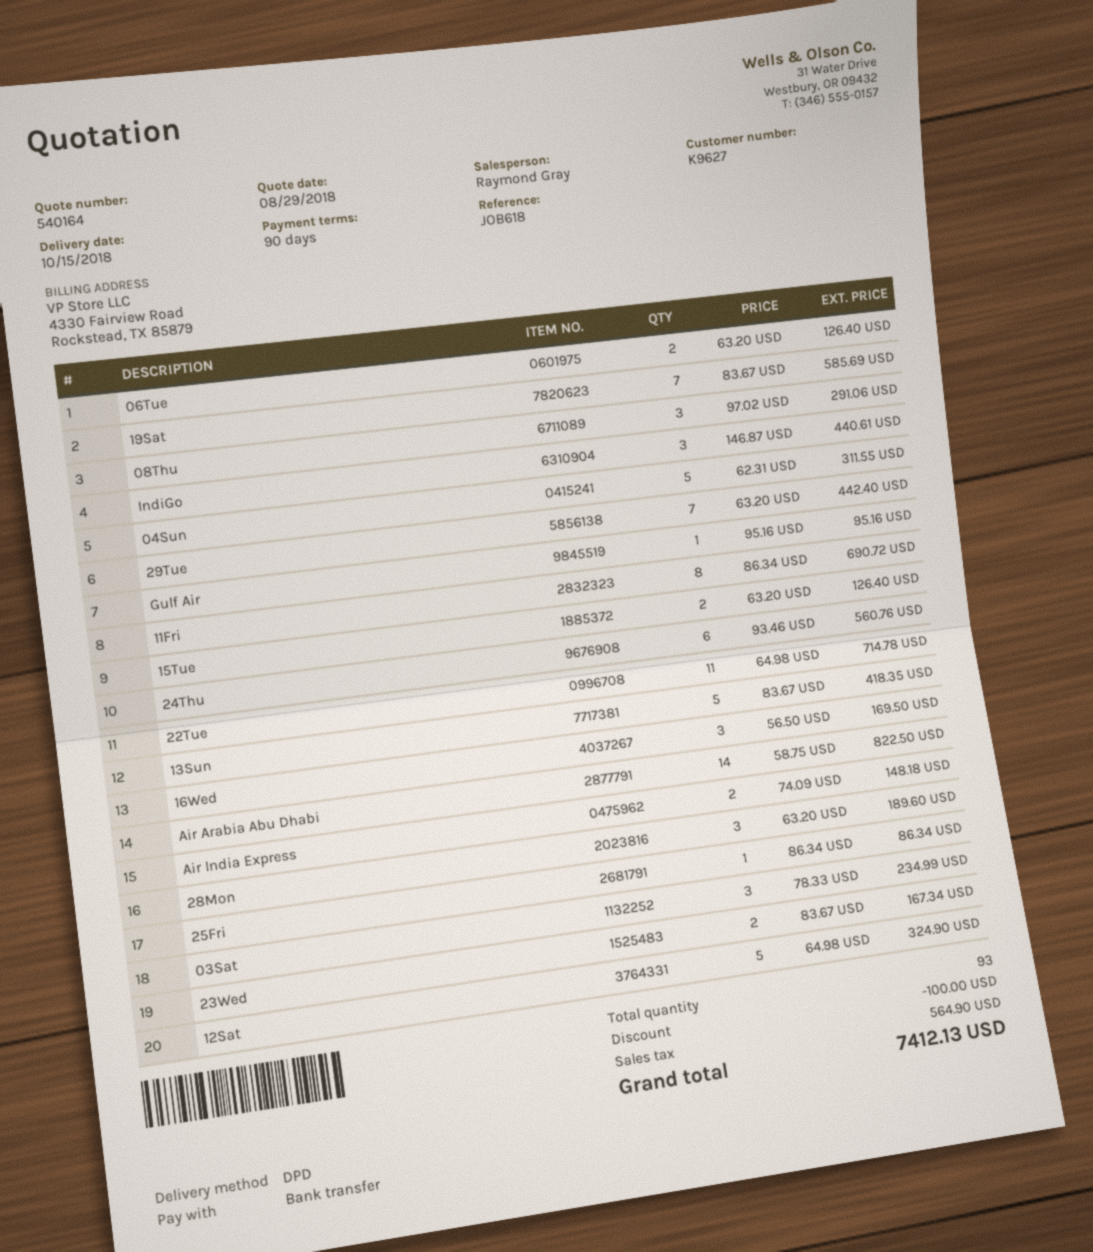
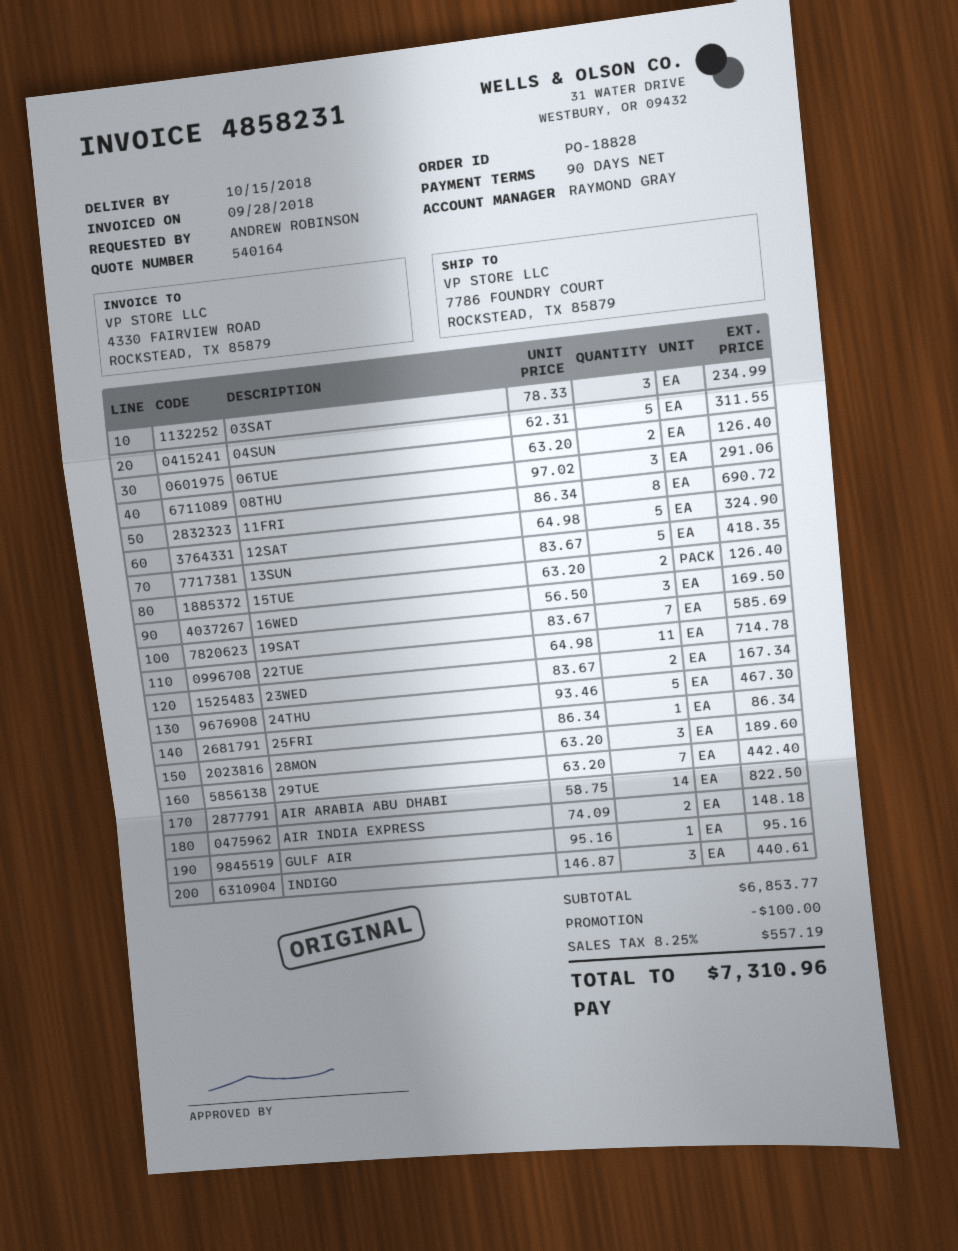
24Thu: 6 x 93.46 = 560.76 -> 5 x 93.46 = 467.30
tax: 564.90 -> 557.19
total: 7412.13 -> 7310.96

